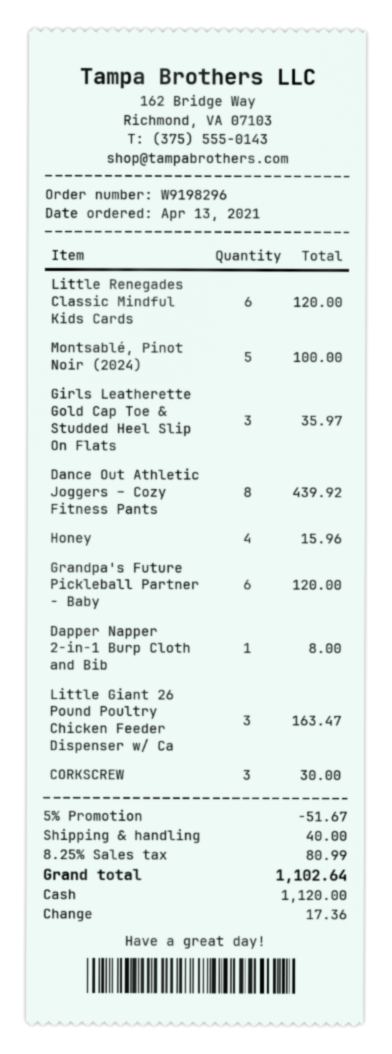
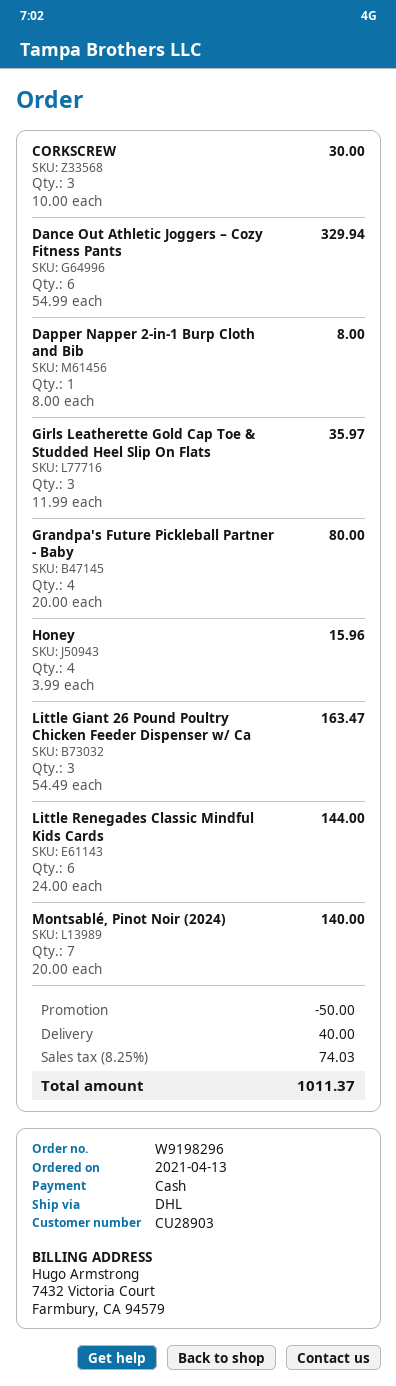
Little Renegades Classic Mindful Kids Cards: 6 for 120.00 -> 6 for 144.00
Montsablé, Pinot Noir (2024): 5 for 100.00 -> 7 for 140.00
Dance Out Athletic Joggers – Cozy Fitness Pants: 8 for 439.92 -> 6 for 329.94
Grandpa's Future Pickleball Partner - Baby: 6 for 120.00 -> 4 for 80.00
discount: 51.67 -> 50.00
tax: 8.25% = 80.99 -> 8.25% = 74.03
total: 1102.64 -> 1011.37

